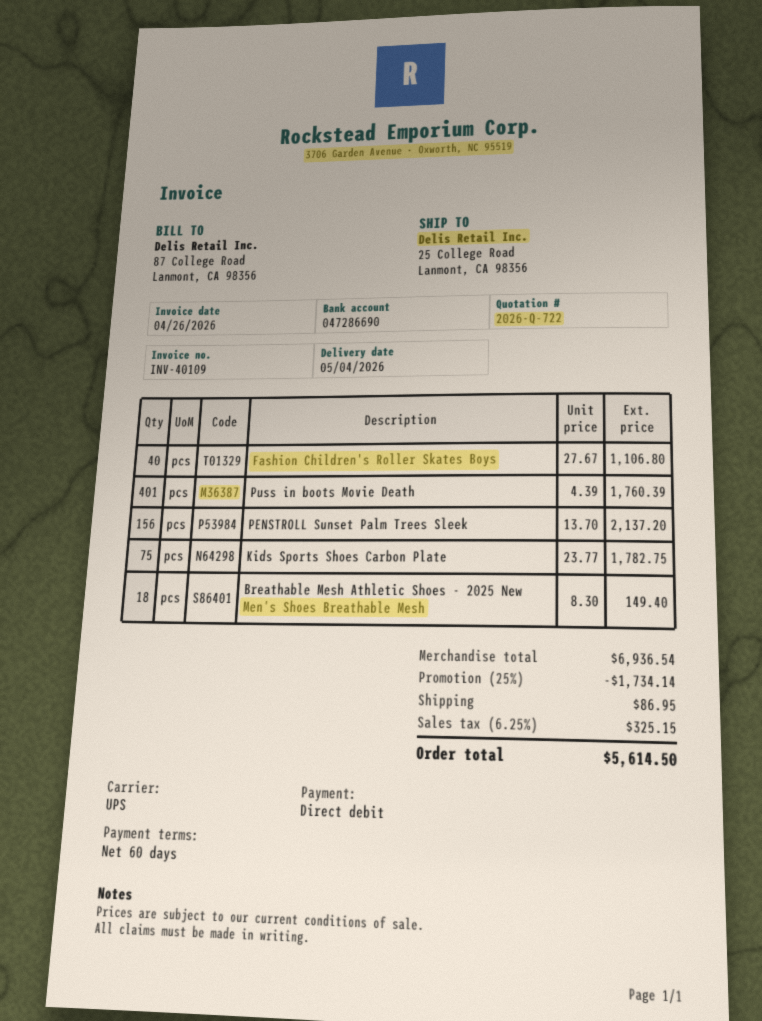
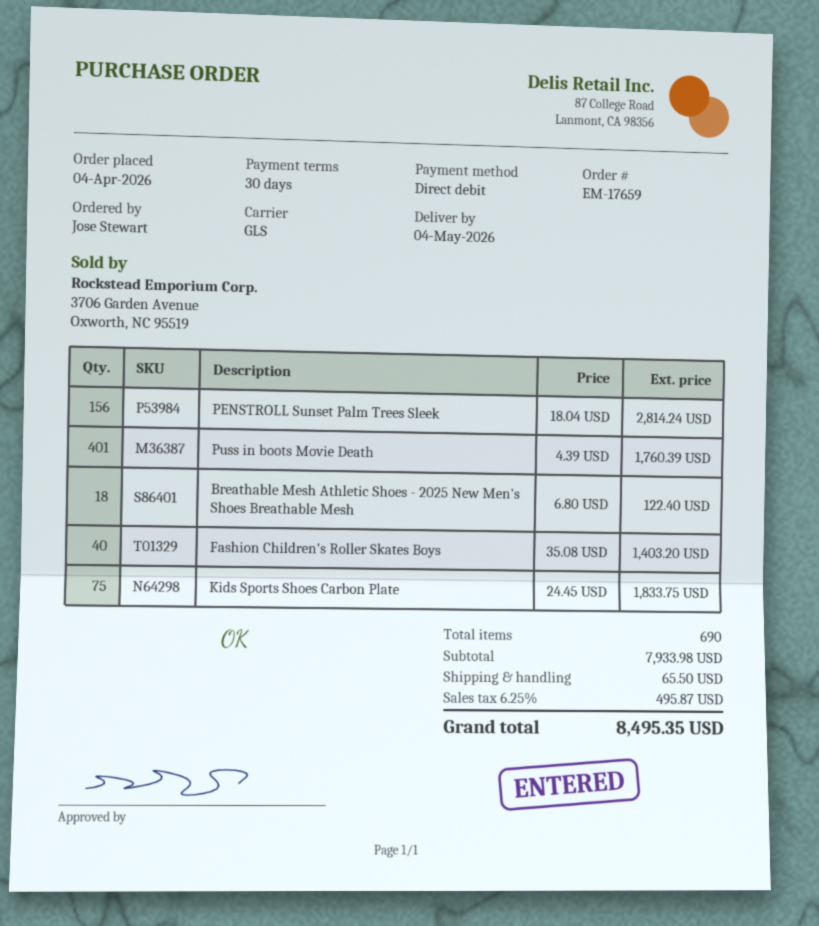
payment terms: 60 days -> 30 days
shipping method: UPS -> GLS
Fashion Children's Roller Skates Boys: 40 x 27.67 = 1106.80 -> 40 x 35.08 = 1403.20
PENSTROLL Sunset Palm Trees Sleek: 156 x 13.70 = 2137.20 -> 156 x 18.04 = 2814.24
Kids Sports Shoes Carbon Plate: 75 x 23.77 = 1782.75 -> 75 x 24.45 = 1833.75
Breathable Mesh Athletic Shoes - 2025 New Men's Shoes Breathable Mesh: 18 x 8.30 = 149.40 -> 18 x 6.80 = 122.40
subtotal: 6936.54 -> 7933.98
discount: 25% = 1734.14 -> none
shipping: 86.95 -> 65.50
tax: 6.25% = 325.15 -> 6.25% = 495.87
total: 5614.50 -> 8495.35

